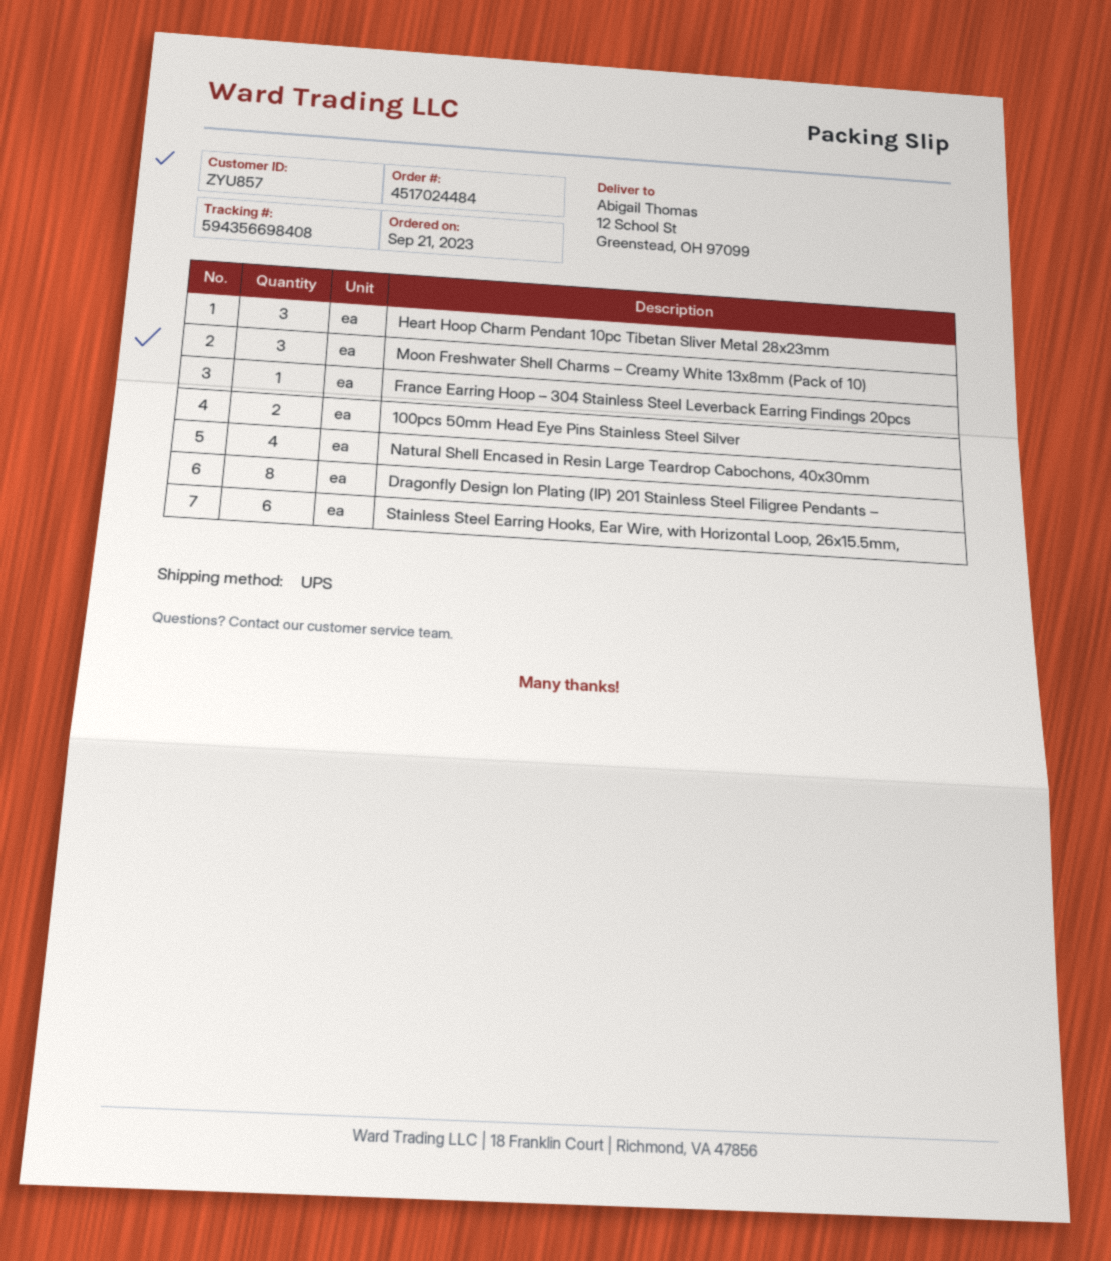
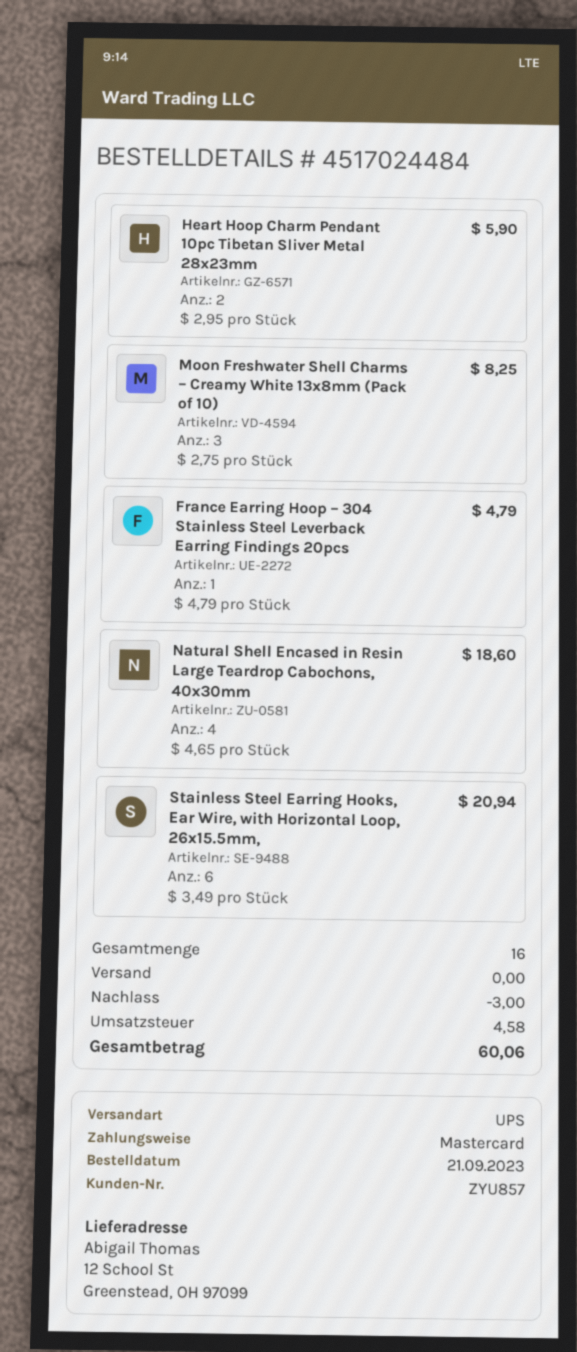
Heart Hoop Charm Pendant 10pc Tibetan Sliver Metal 28x23mm: 3 -> 2
100pcs 50mm Head Eye Pins Stainless Steel Silver: 2 -> none
Dragonfly Design Ion Plating (IP) 201 Stainless Steel Filigree Pendants –: 8 -> none

